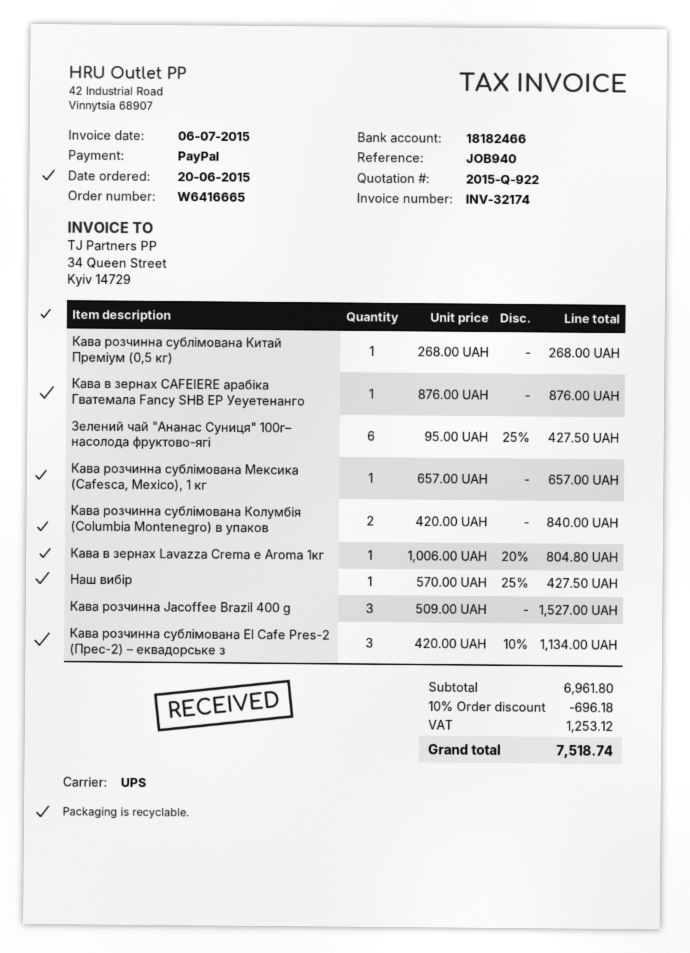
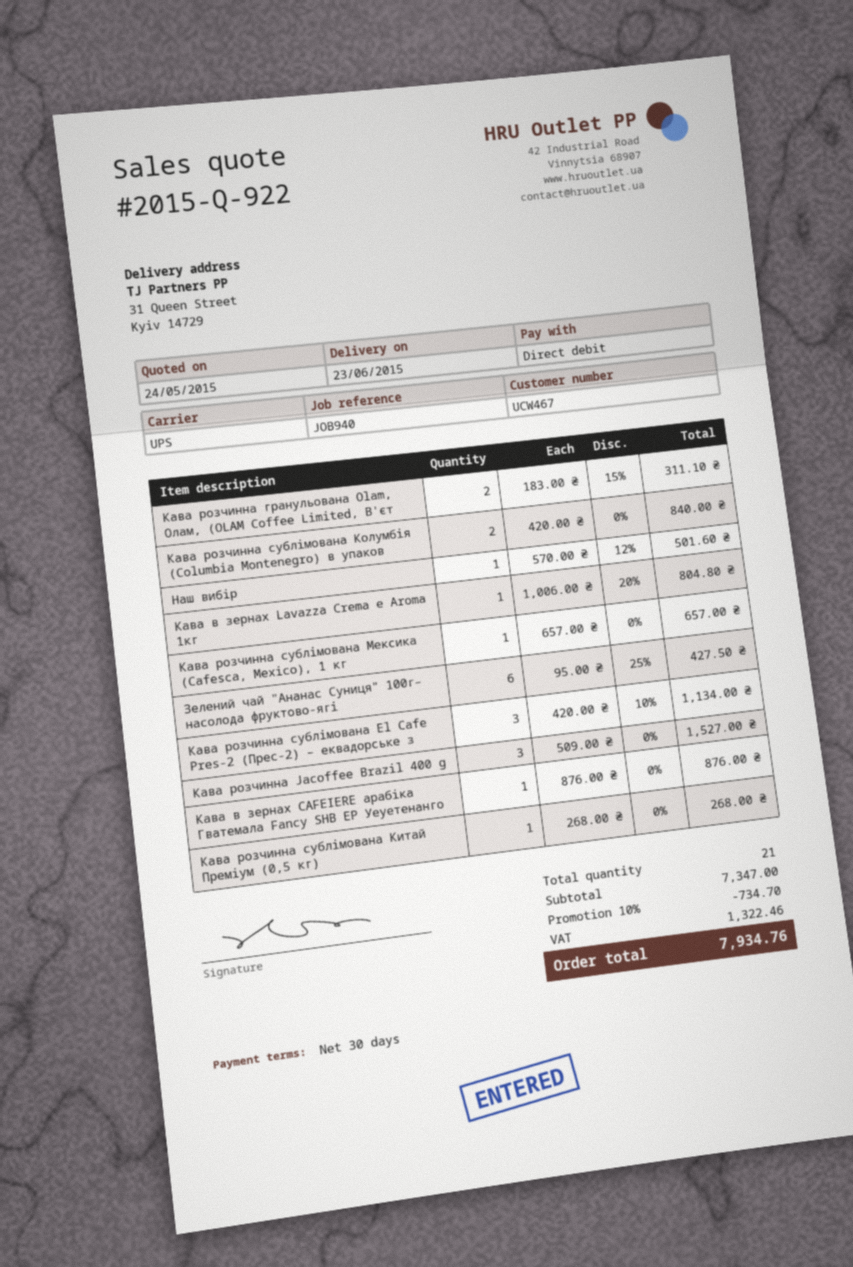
payment method: PayPal -> direct debit
Наш вибір: 1 x 570.00 - 25% = 427.50 -> 1 x 570.00 - 12% = 501.60
Кава розчинна гранульована Olam, Олам, (OLAM Coffee Limited, В'єт: none -> 2 x 183.00 - 15% = 311.10
subtotal: 6961.80 -> 7347.00
discount: 10% = 696.18 -> 10% = 734.70
tax: 1253.12 -> 1322.46
total: 7518.74 -> 7934.76

